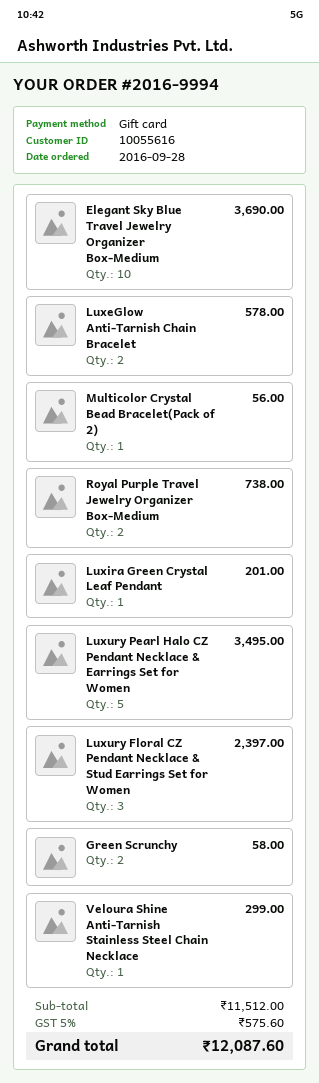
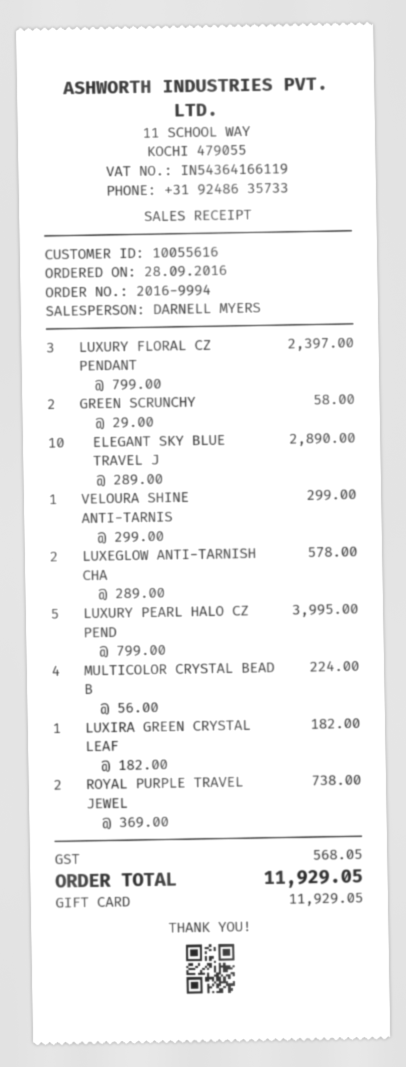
Elegant Sky Blue Travel Jewelry Organizer Box-Medium: 10 for 3690.00 -> 10 for 2890.00
Multicolor Crystal Bead Bracelet(Pack of 2): 1 for 56.00 -> 4 for 224.00
Luxira Green Crystal Leaf Pendant: 1 for 201.00 -> 1 for 182.00
Luxury Pearl Halo CZ Pendant Necklace & Earrings Set for Women: 5 for 3495.00 -> 5 for 3995.00
tax: 575.60 -> 568.05
total: 12087.60 -> 11929.05

